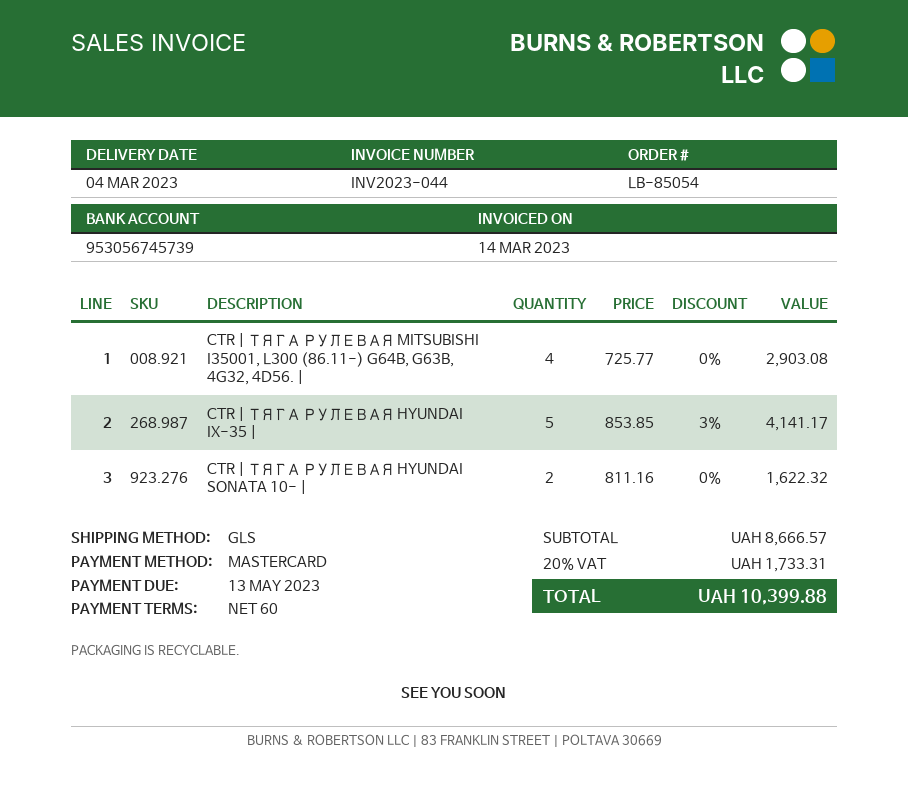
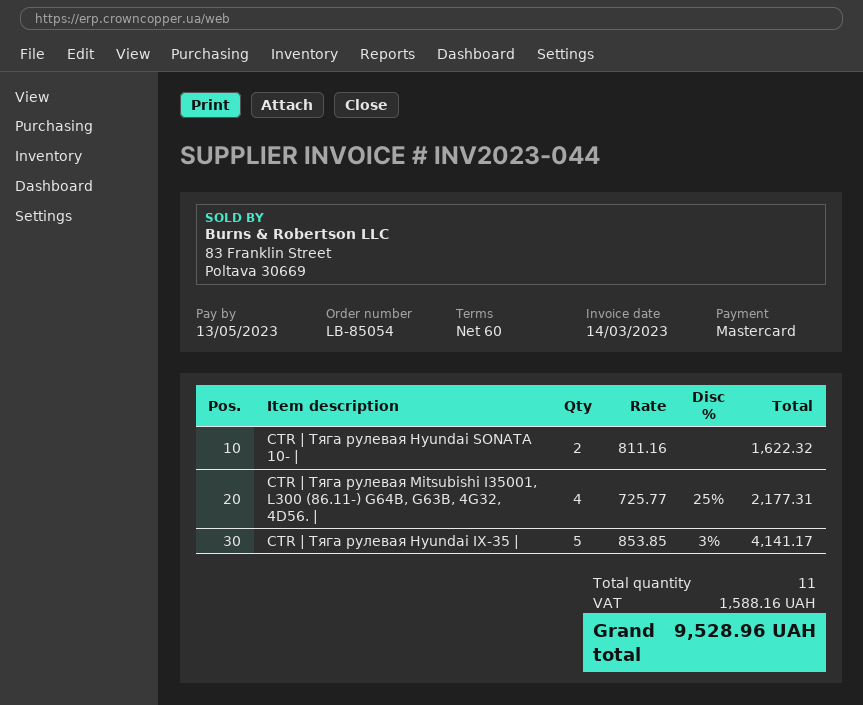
CTR | ТЯГА РУЛЕВАЯ MITSUBISHI I35001, L300 (86.11-) G64B, G63B, 4G32, 4D56. |: 4 x 725.77 = 2903.08 -> 4 x 725.77 - 25% = 2177.31
tax: 1733.31 -> 1588.16
total: 10399.88 -> 9528.96

